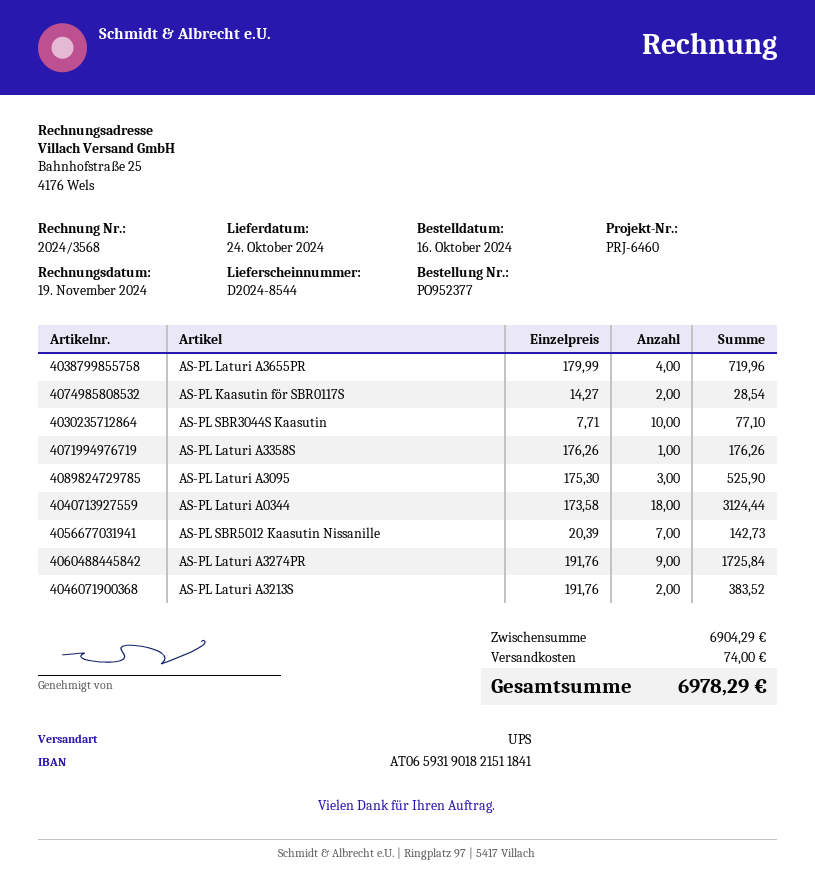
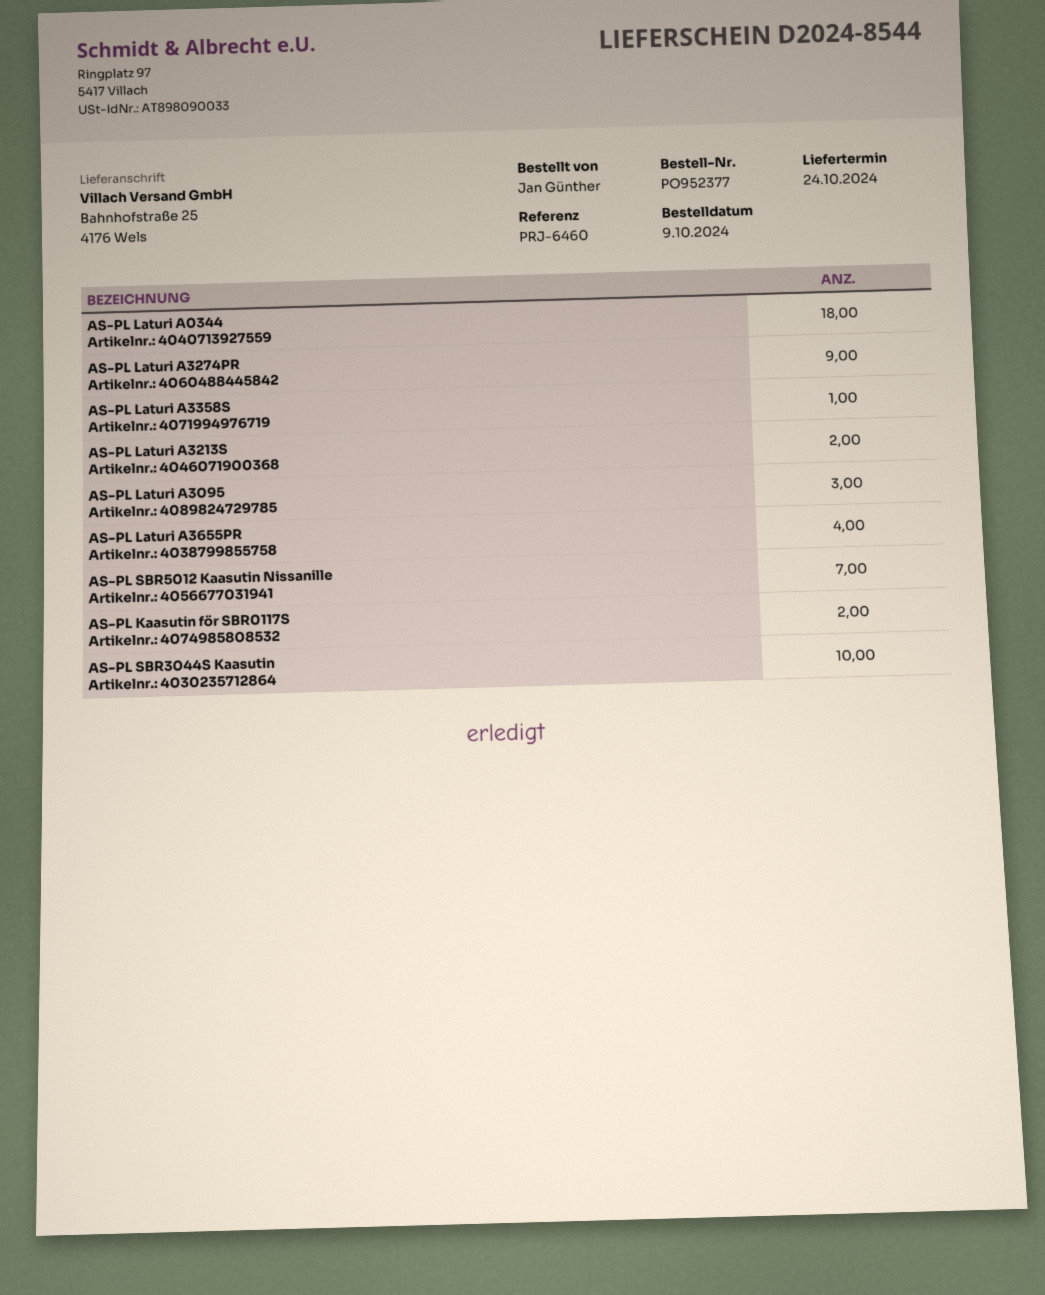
order date: 2024-10-16 -> 2024-10-09

